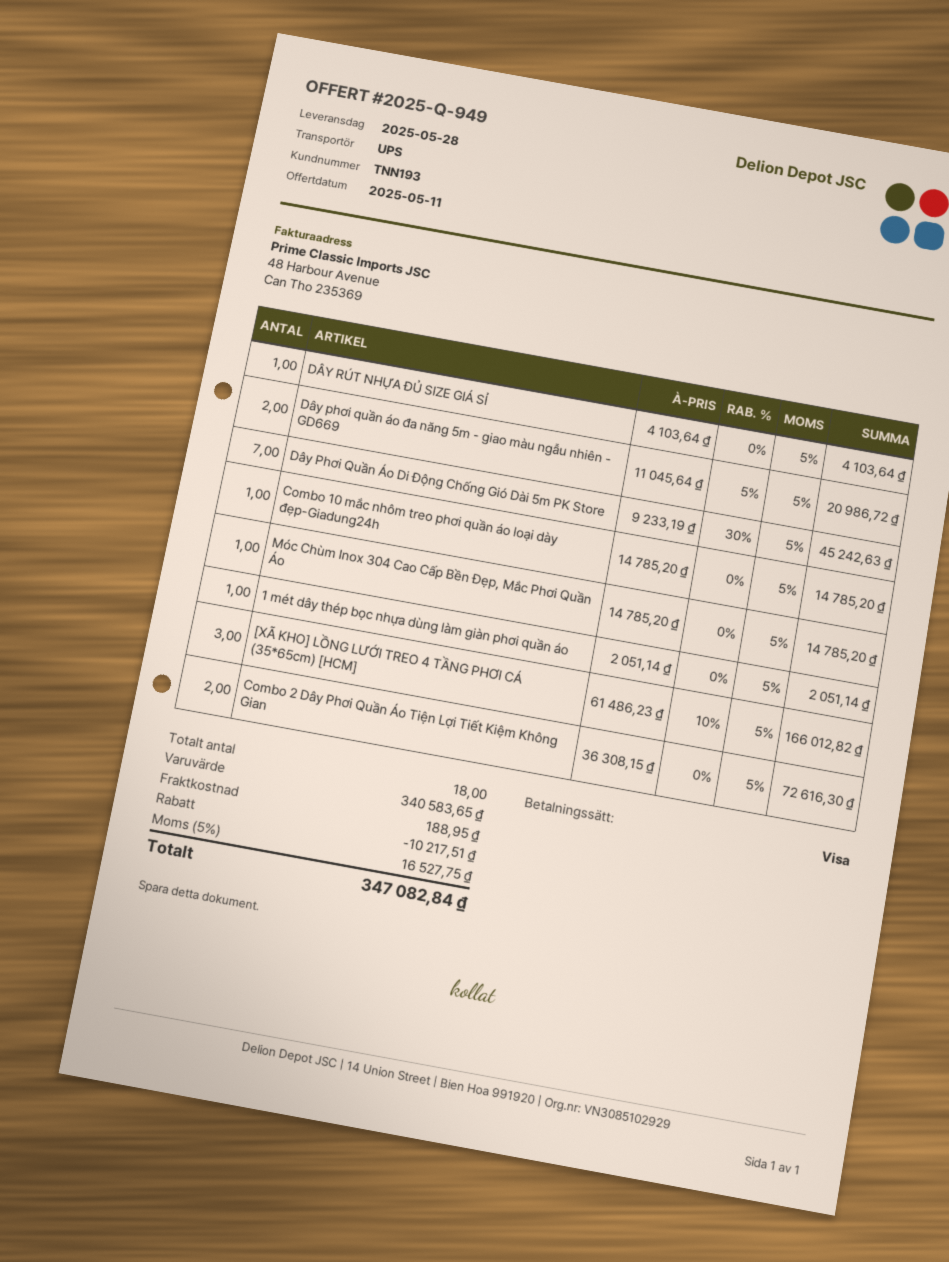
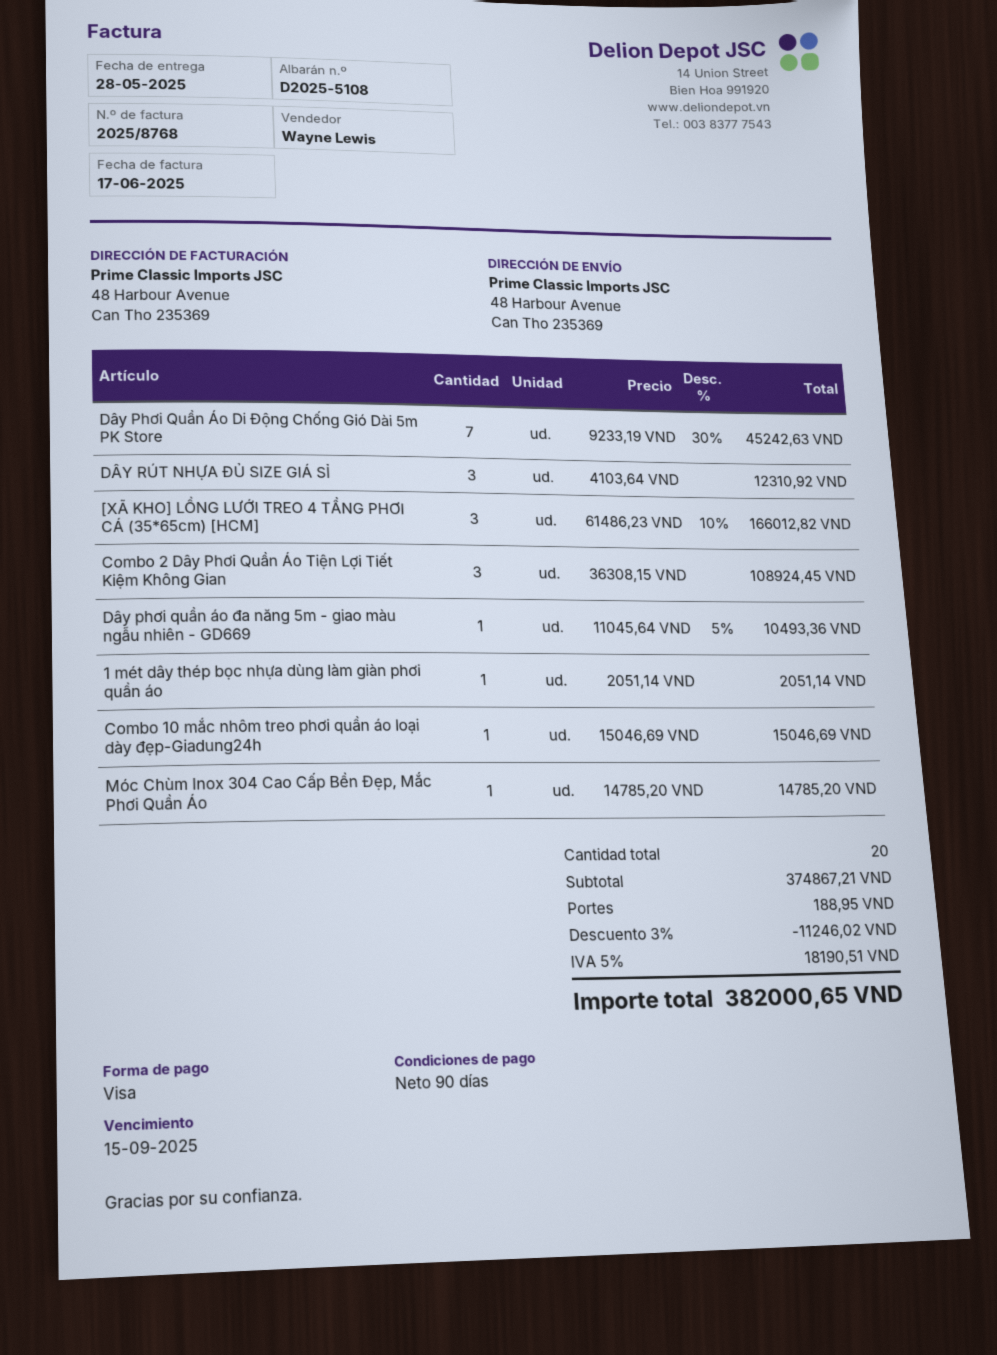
DÂY RÚT NHỰA ĐỦ SIZE GIÁ SỈ: 1 x 4103.64 = 4103.64 -> 3 x 4103.64 = 12310.92
Dây phơi quần áo đa năng 5m - giao màu ngẫu nhiên - GD669: 2 x 11045.64 - 5% = 20986.72 -> 1 x 11045.64 - 5% = 10493.36
Combo 10 mắc nhôm treo phơi quần áo loại dày đẹp-Giadung24h: 1 x 14785.20 = 14785.20 -> 1 x 15046.69 = 15046.69
Combo 2 Dây Phơi Quần Áo Tiện Lợi Tiết Kiệm Không Gian: 2 x 36308.15 = 72616.30 -> 3 x 36308.15 = 108924.45
total quantity: 18 -> 20
subtotal: 340583.65 -> 374867.21
discount: 10217.51 -> 11246.02
tax: 5% = 16527.75 -> 5% = 18190.51
total: 347082.84 -> 382000.65

